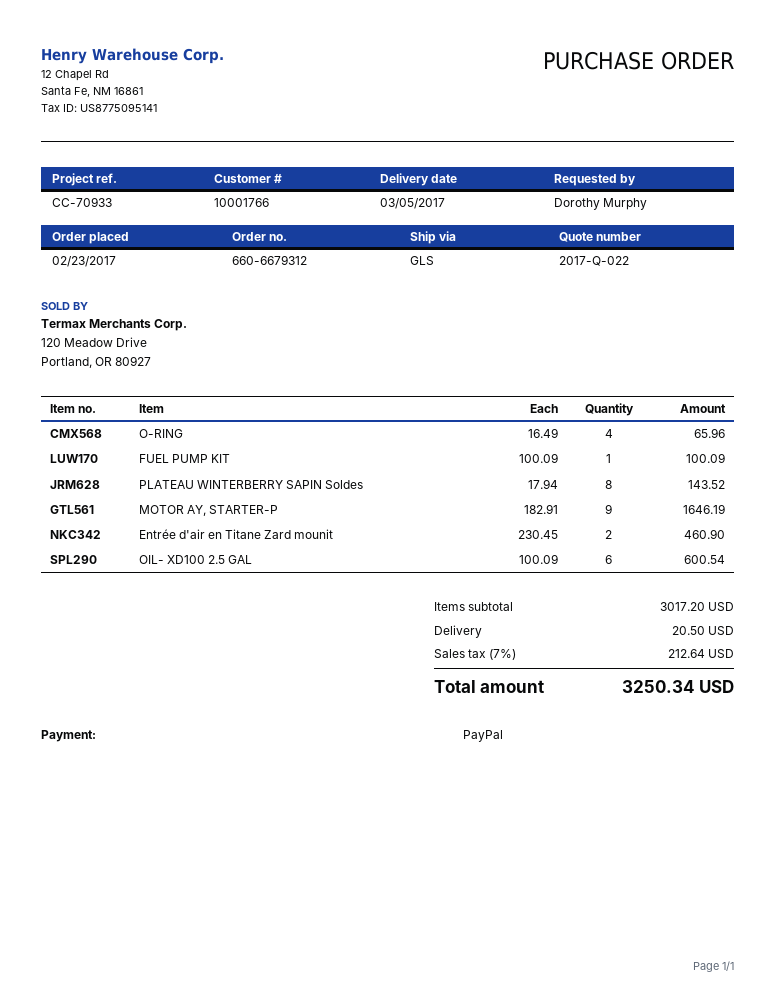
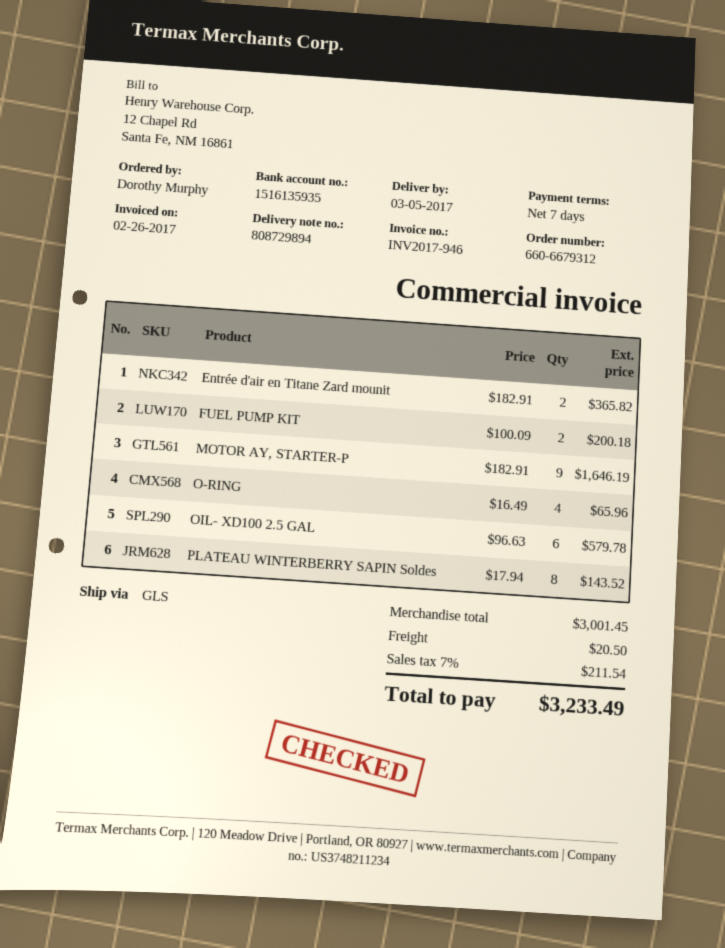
FUEL PUMP KIT: 1 x 100.09 = 100.09 -> 2 x 100.09 = 200.18
Entrée d'air en Titane Zard mounit: 2 x 230.45 = 460.90 -> 2 x 182.91 = 365.82
OIL- XD100 2.5 GAL: 6 x 100.09 = 600.54 -> 6 x 96.63 = 579.78
subtotal: 3017.20 -> 3001.45
tax: 7% = 212.64 -> 7% = 211.54
total: 3250.34 -> 3233.49

